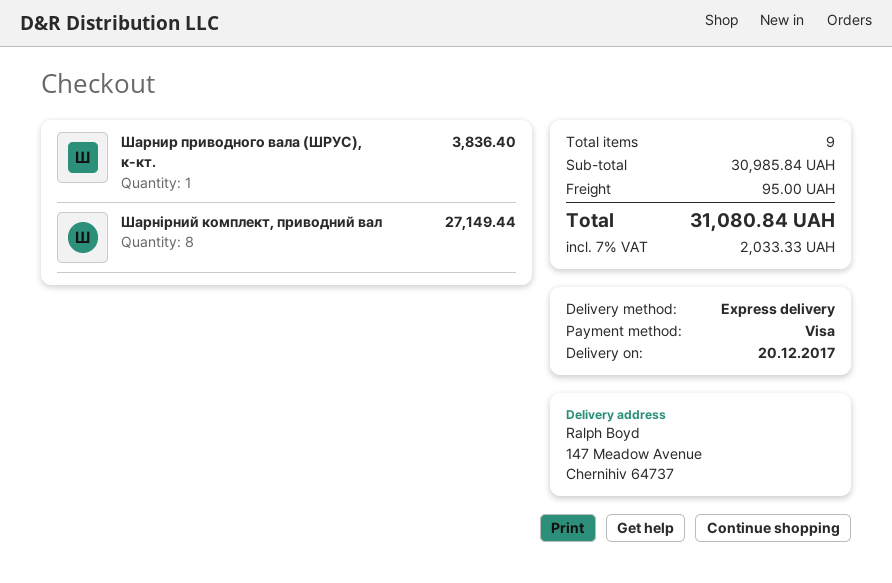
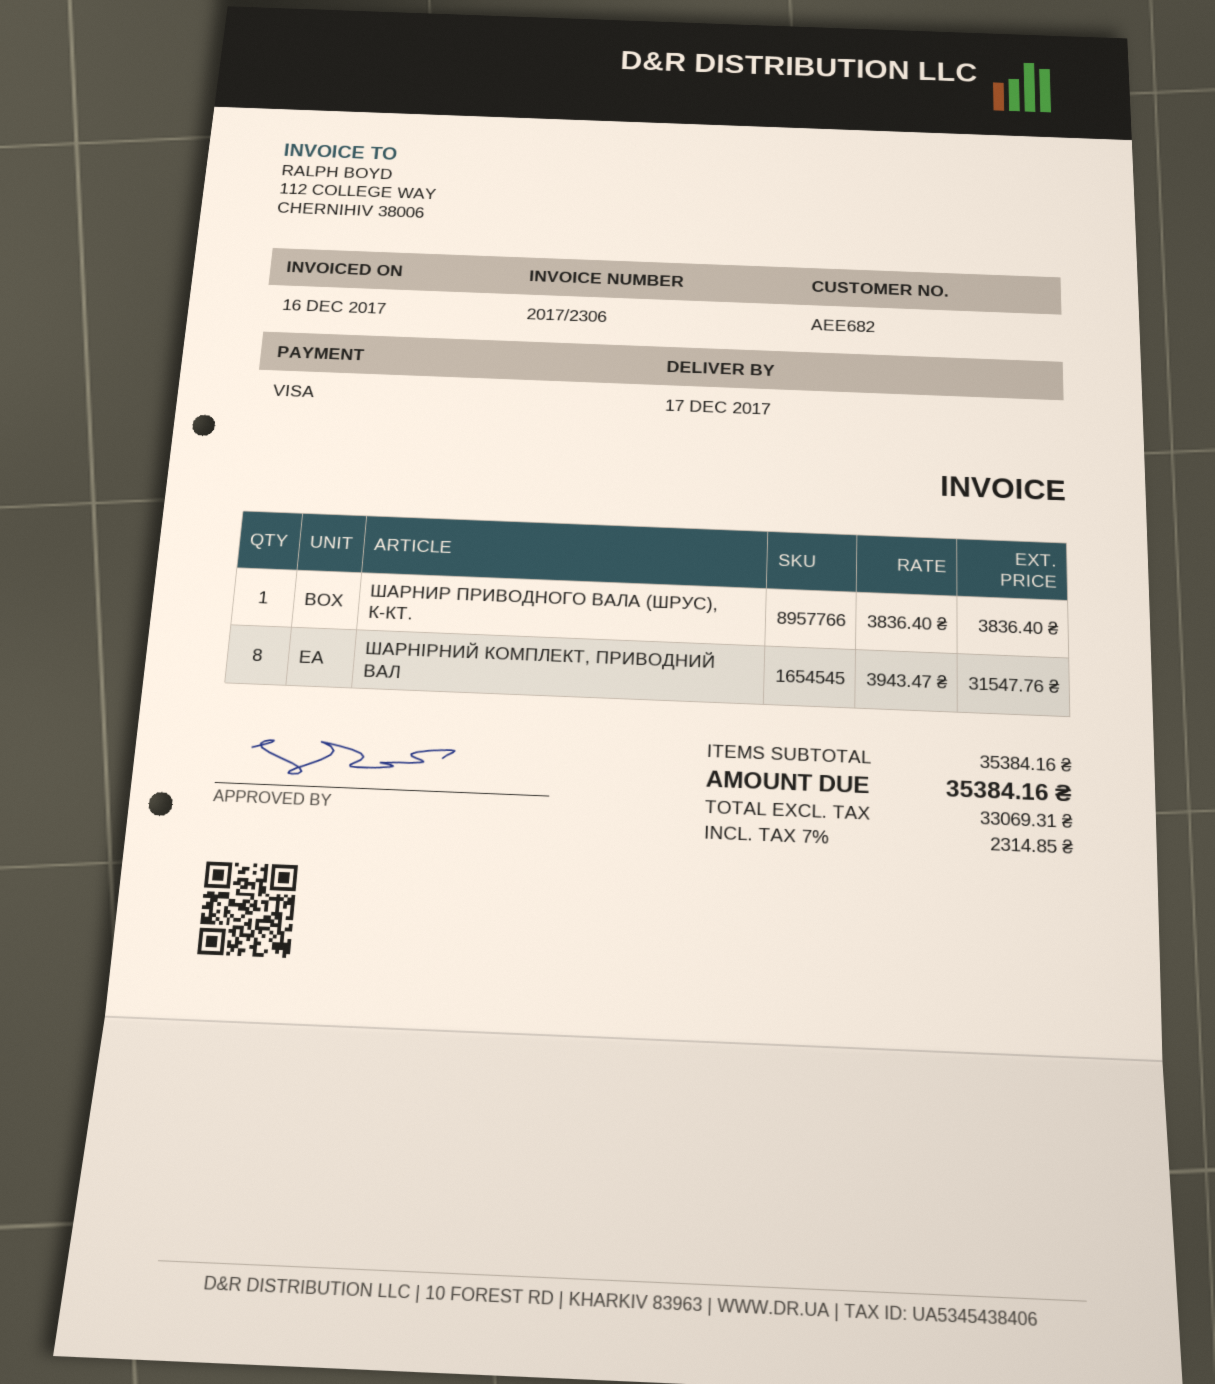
delivery date: 2017-12-20 -> 2017-12-17
Шарнірний комплект, приводний вал: 8 for 27149.44 -> 8 for 31547.76
subtotal: 30985.84 -> 35384.16
shipping: 95.00 -> none
tax: 7% = 2033.33 -> 7% = 2314.85
total: 31080.84 -> 35384.16

